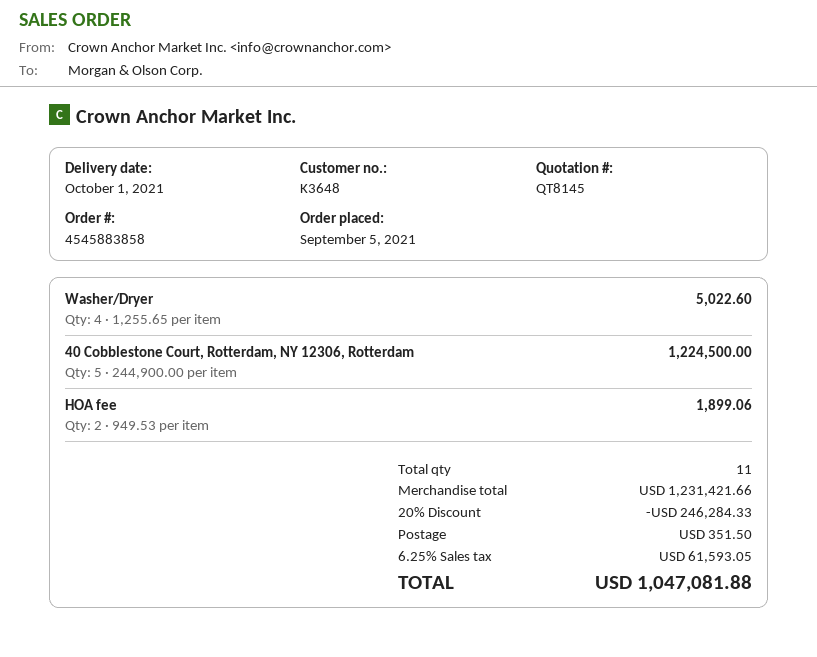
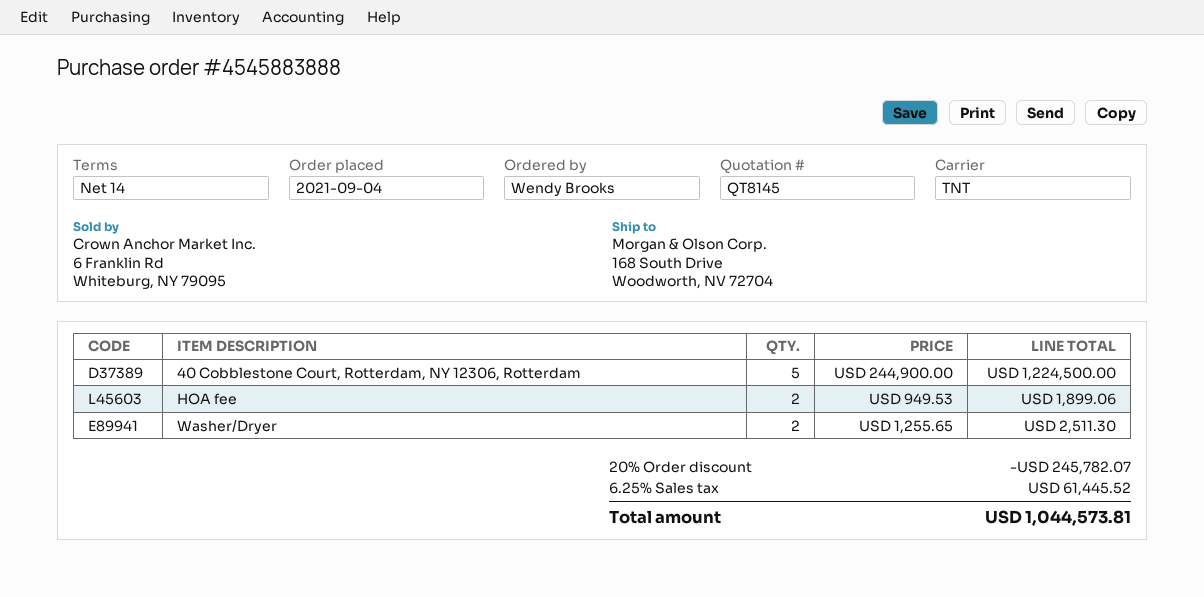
order number: 4545883858 -> 4545883888
order date: 2021-09-05 -> 2021-09-04
Washer/Dryer: 4 x 1255.65 = 5022.60 -> 2 x 1255.65 = 2511.30
discount: 20% = 246284.33 -> 20% = 245782.07
shipping: 351.50 -> none
tax: 6.25% = 61593.05 -> 6.25% = 61445.52
total: 1047081.88 -> 1044573.81

